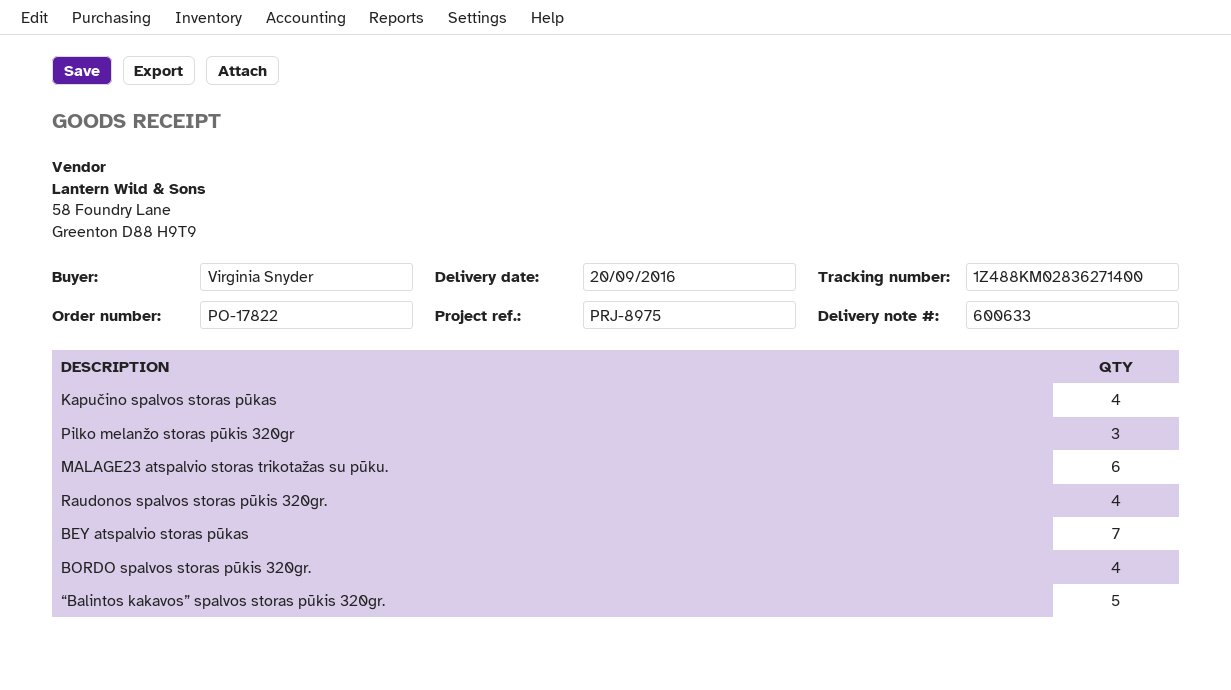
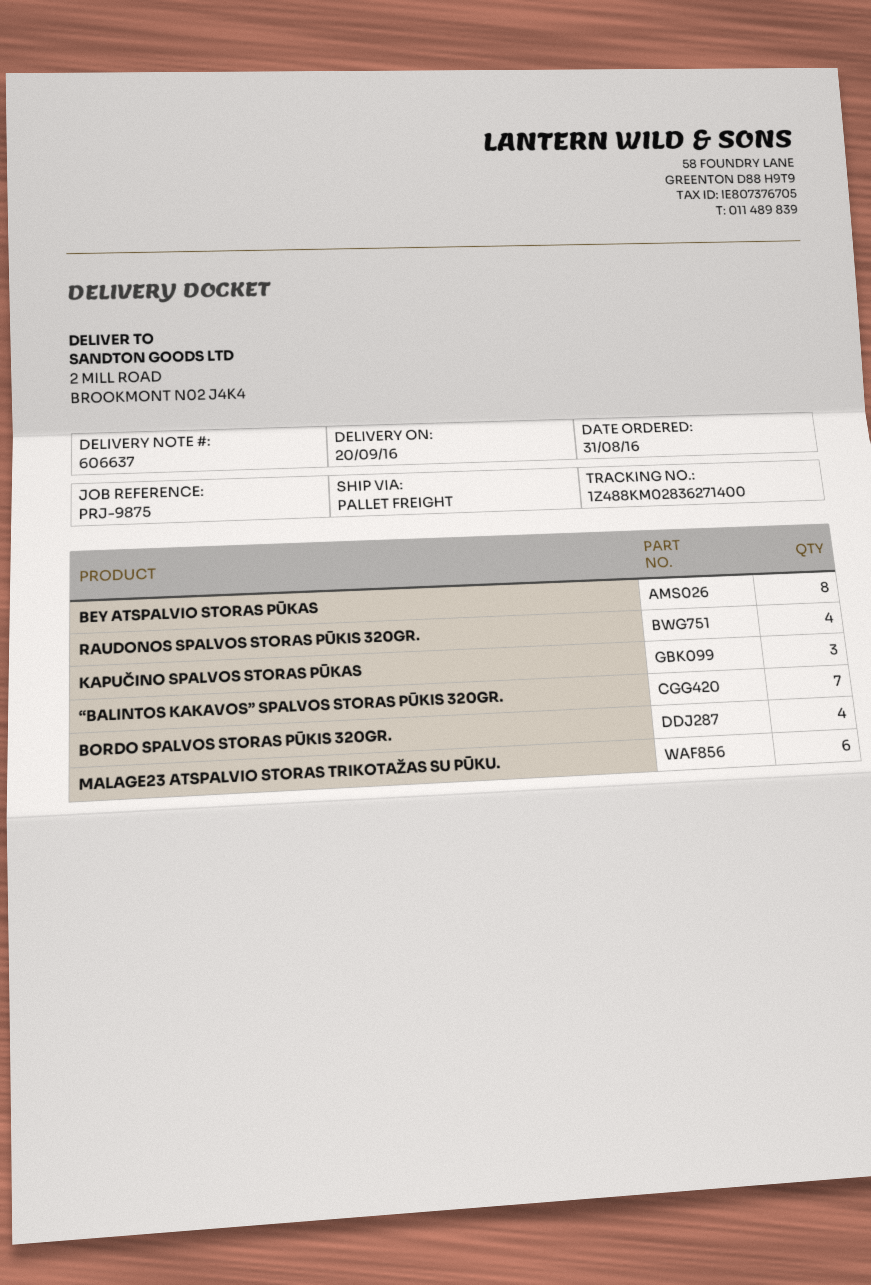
delivery note number: 600633 -> 606637
reference: PRJ-8975 -> PRJ-9875
Kapučino spalvos storas pūkas: 4 -> 3
Pilko melanžo storas pūkis 320gr: 3 -> none
BEY atspalvio storas pūkas: 7 -> 8
“Balintos kakavos” spalvos storas pūkis 320gr.: 5 -> 7

